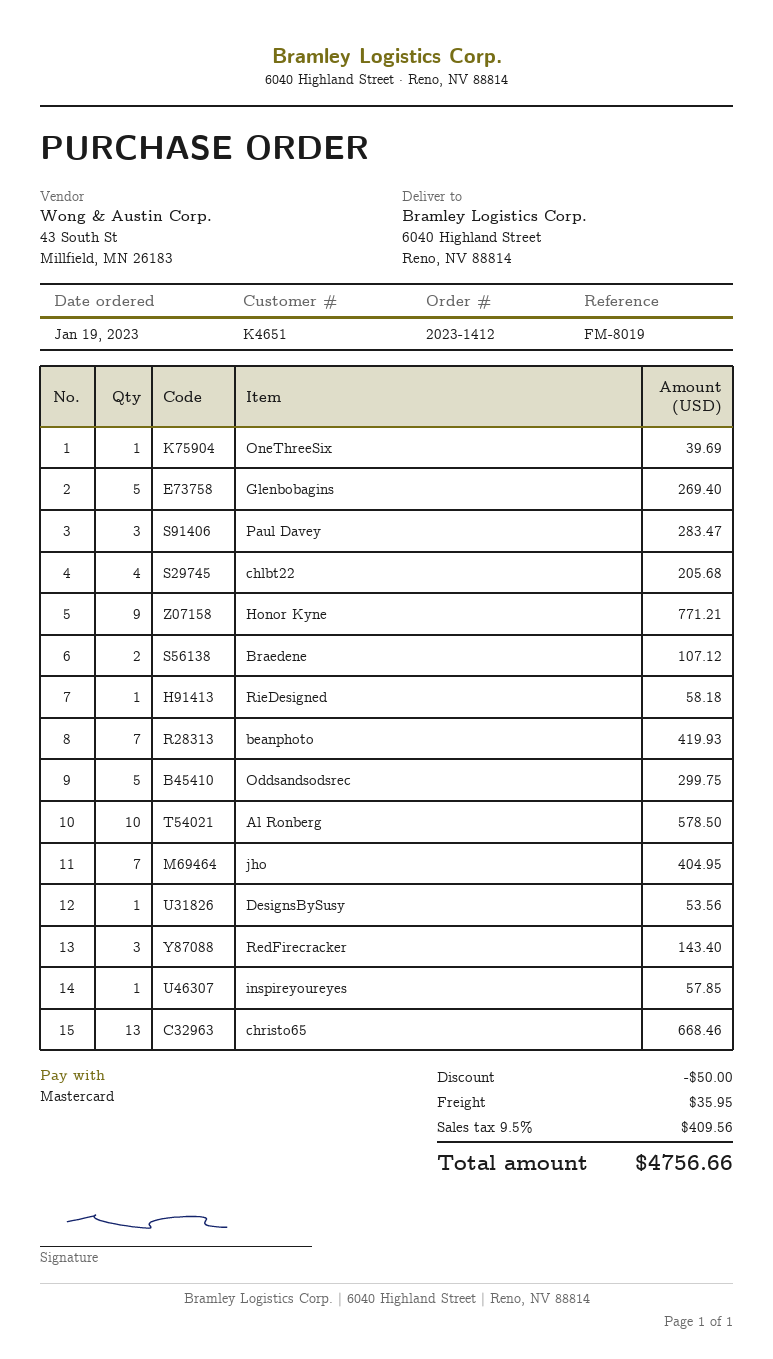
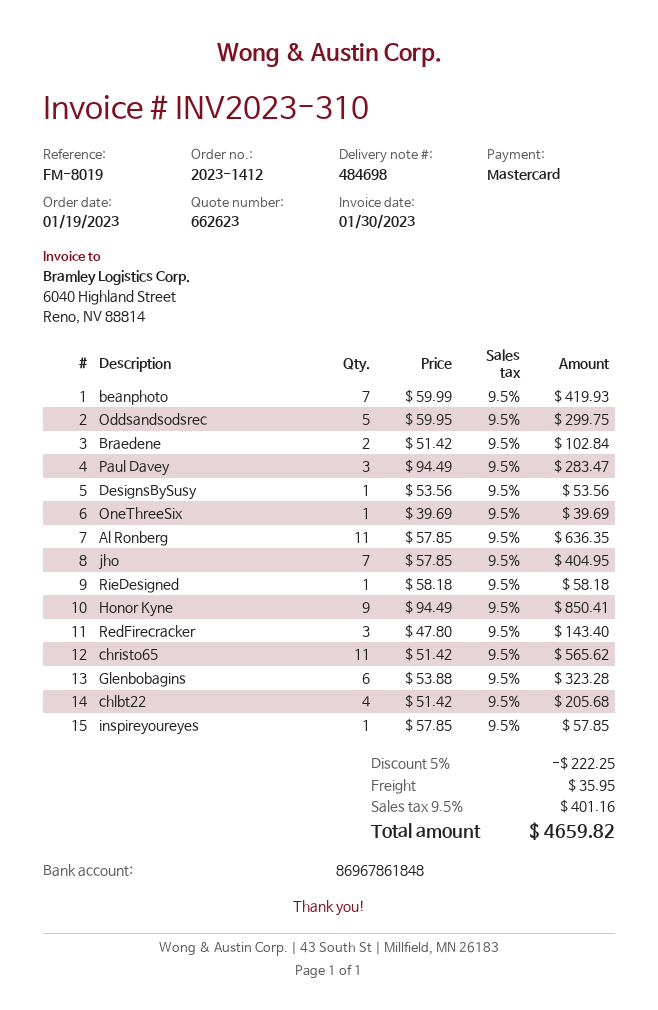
Glenbobagins: 5 for 269.40 -> 6 for 323.28
Honor Kyne: 9 for 771.21 -> 9 for 850.41
Braedene: 2 for 107.12 -> 2 for 102.84
Al Ronberg: 10 for 578.50 -> 11 for 636.35
christo65: 13 for 668.46 -> 11 for 565.62
discount: 50.00 -> 222.25
tax: 9.5% = 409.56 -> 9.5% = 401.16
total: 4756.66 -> 4659.82

